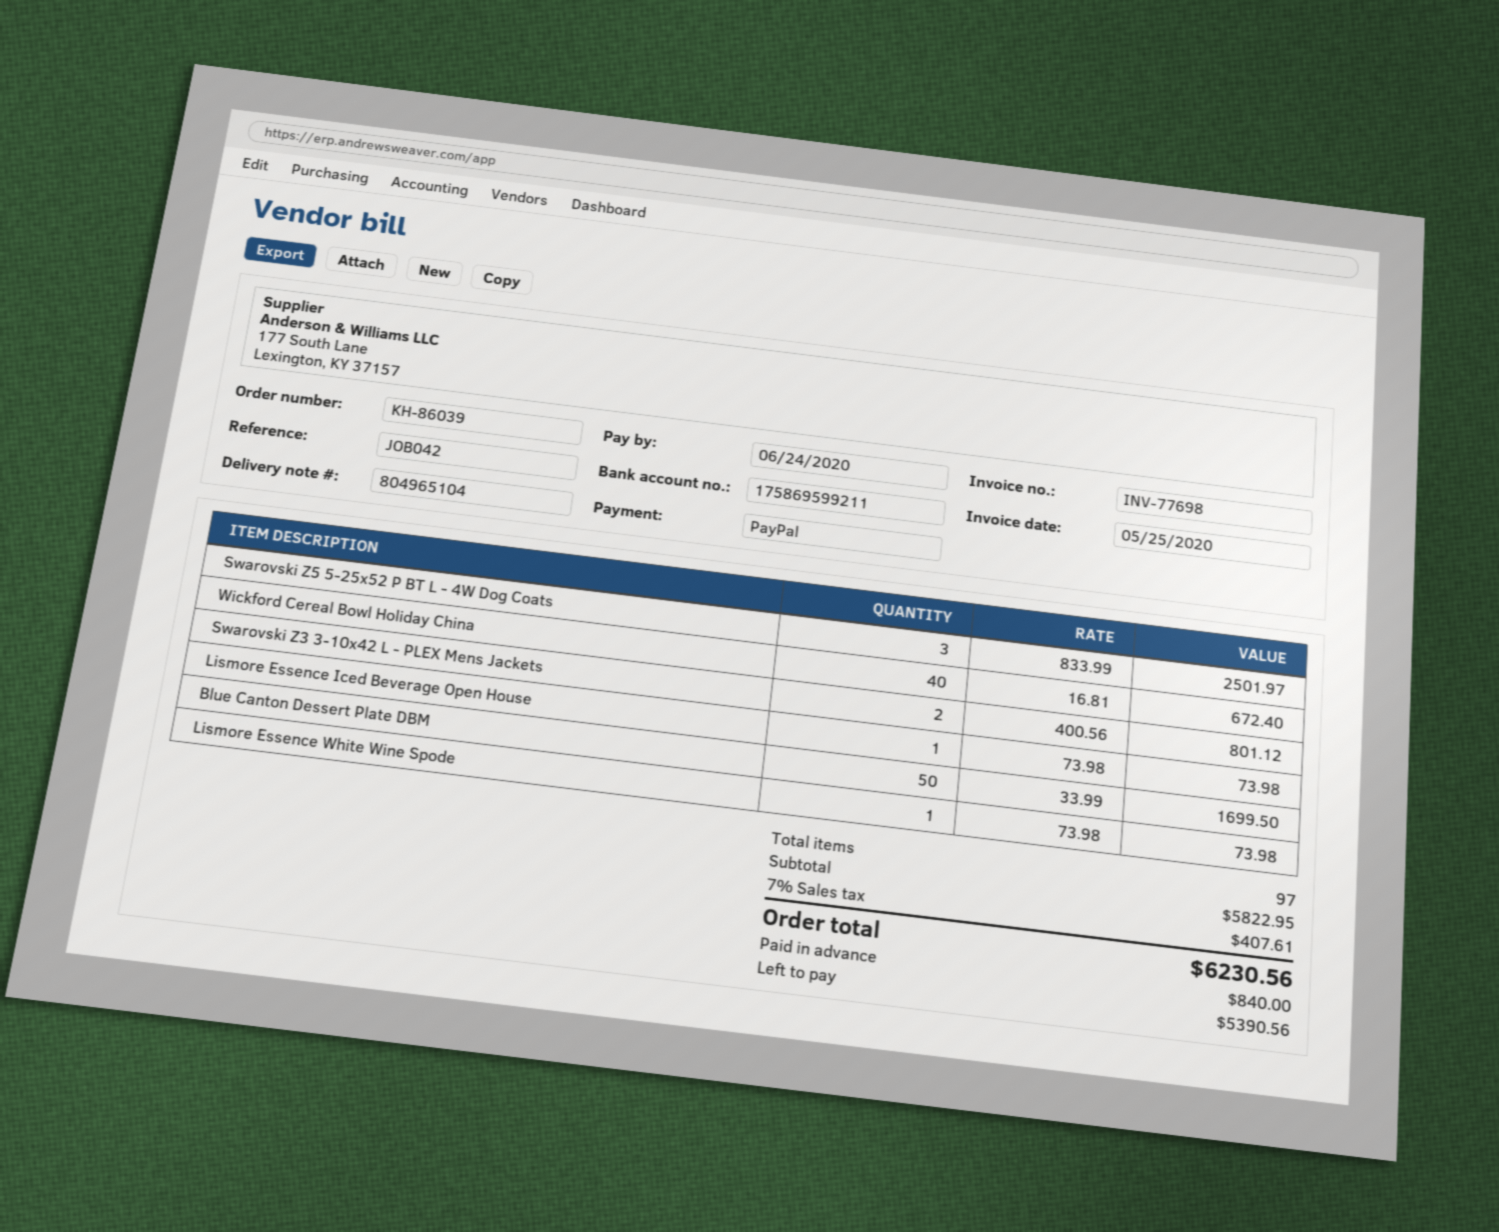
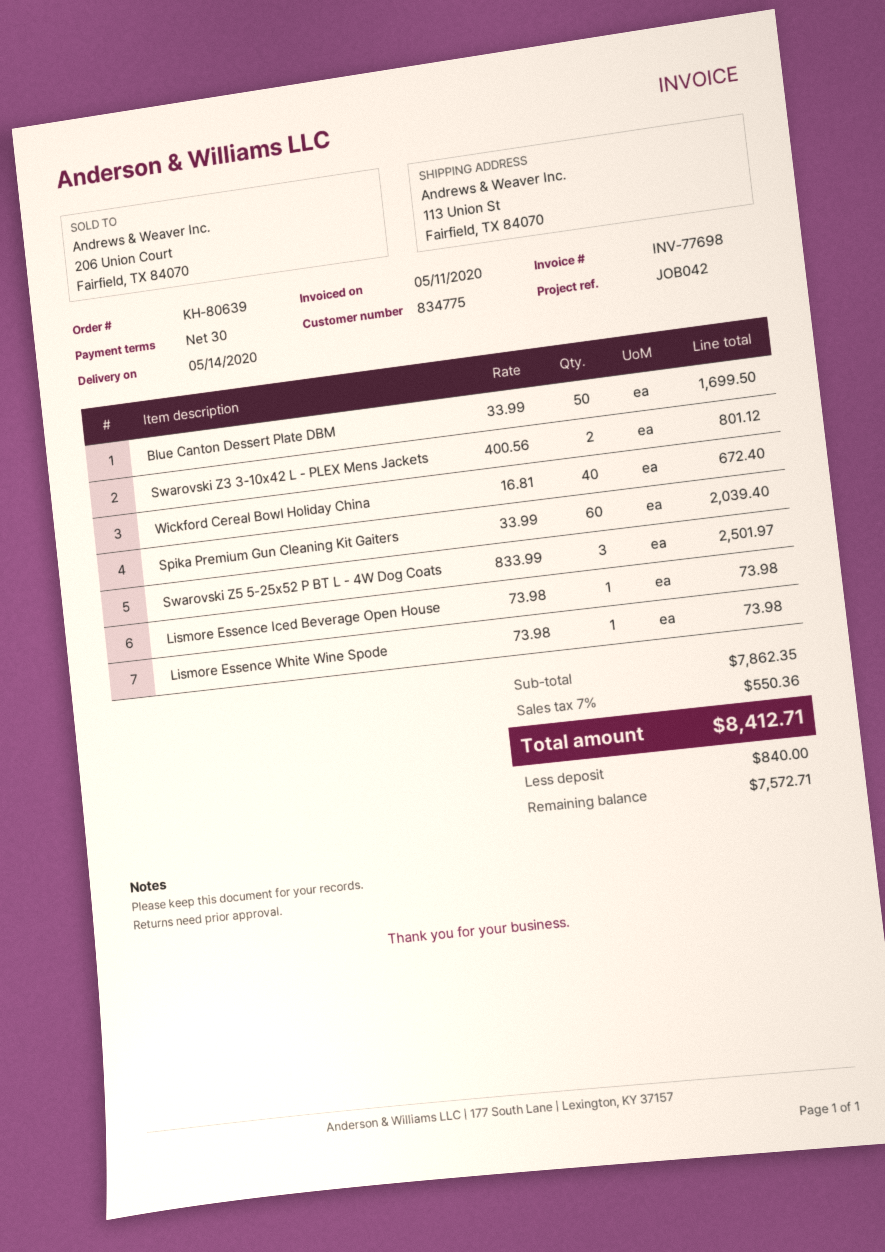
order number: KH-86039 -> KH-80639
invoice date: 2020-05-25 -> 2020-05-11
Spika Premium Gun Cleaning Kit Gaiters: none -> 60 x 33.99 = 2039.40
subtotal: 5822.95 -> 7862.35
tax: 7% = 407.61 -> 7% = 550.36
total: 6230.56 -> 8412.71
balance: 5390.56 -> 7572.71

